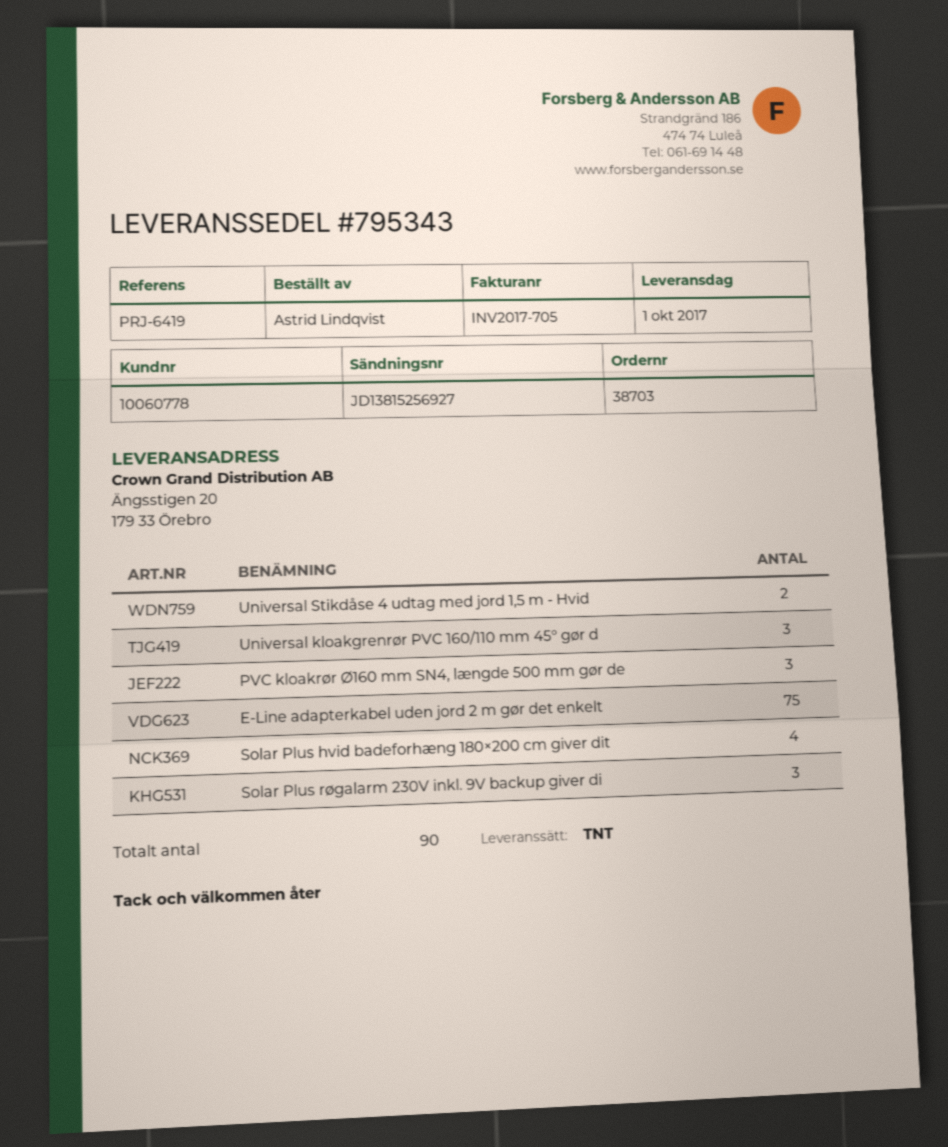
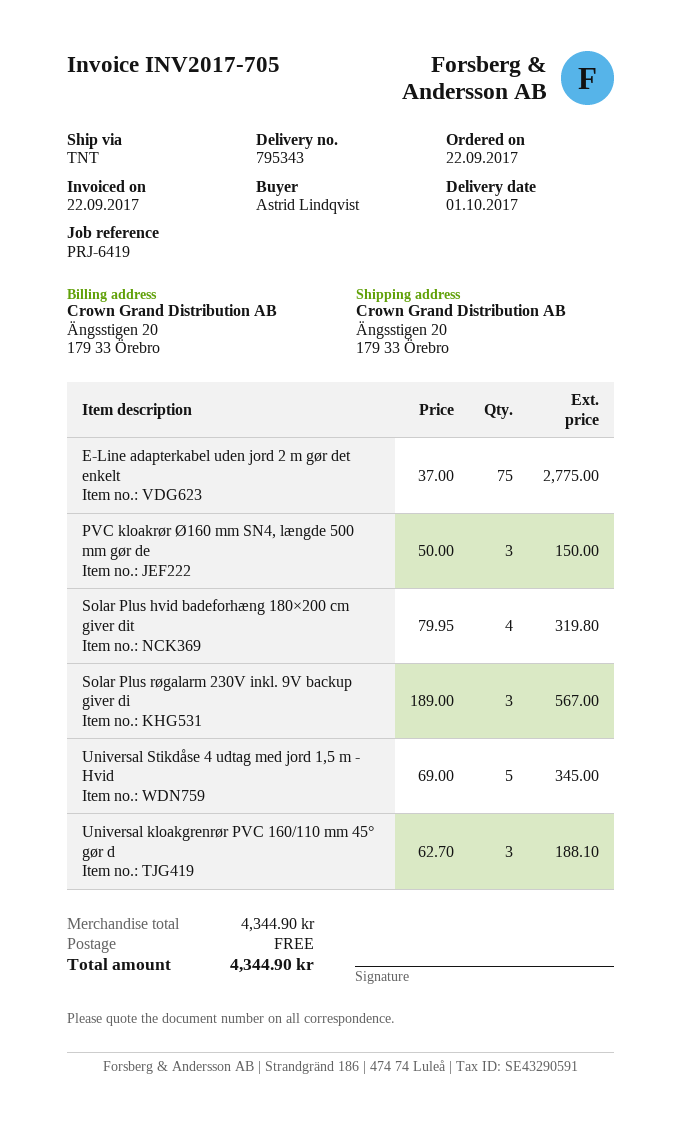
Universal Stikdåse 4 udtag med jord 1,5 m - Hvid: 2 -> 5

